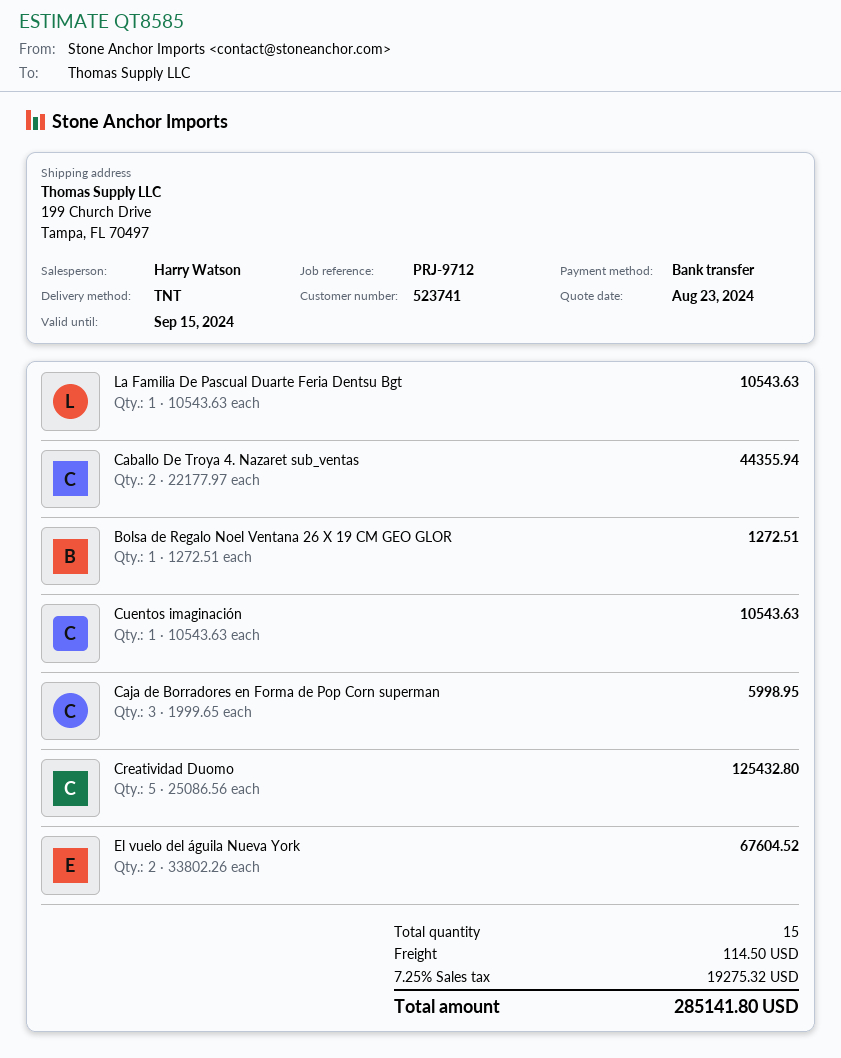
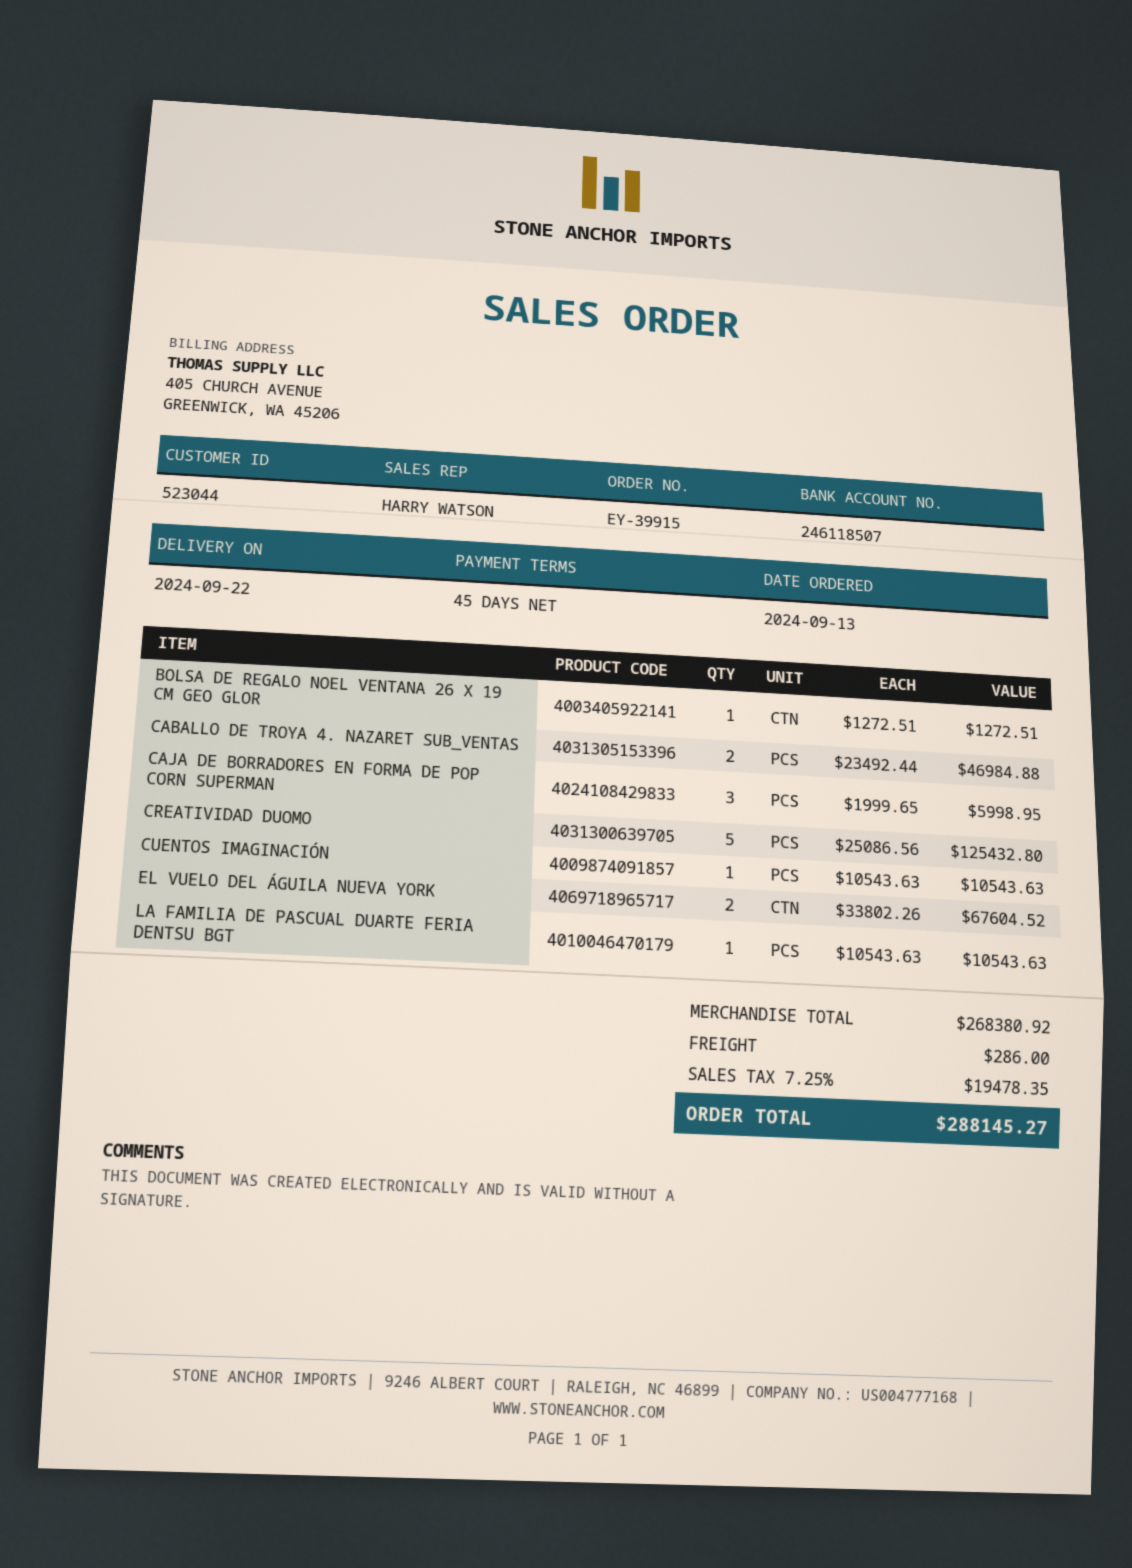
customer number: 523741 -> 523044
Caballo De Troya 4. Nazaret sub_ventas: 2 x 22177.97 = 44355.94 -> 2 x 23492.44 = 46984.88
shipping: 114.50 -> 286.00
tax: 7.25% = 19275.32 -> 7.25% = 19478.35
total: 285141.80 -> 288145.27

